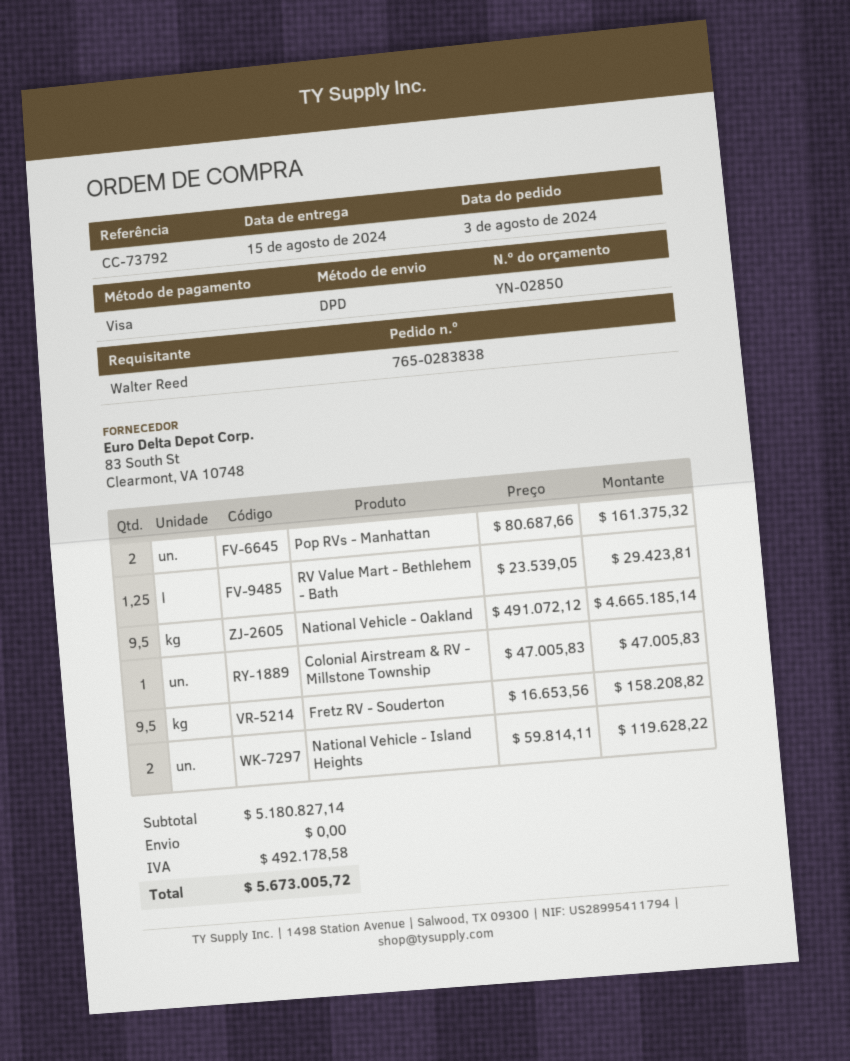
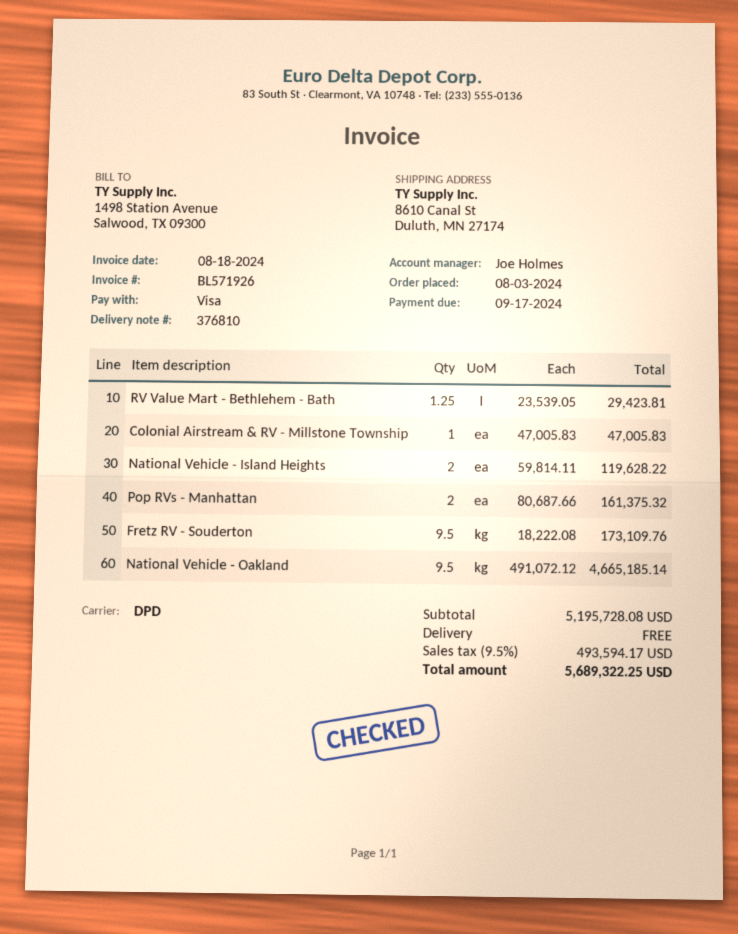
Fretz RV - Souderton: 9.5 x 16653.56 = 158208.82 -> 9.5 x 18222.08 = 173109.76
subtotal: 5180827.14 -> 5195728.08
tax: 492178.58 -> 493594.17
total: 5673005.72 -> 5689322.25

